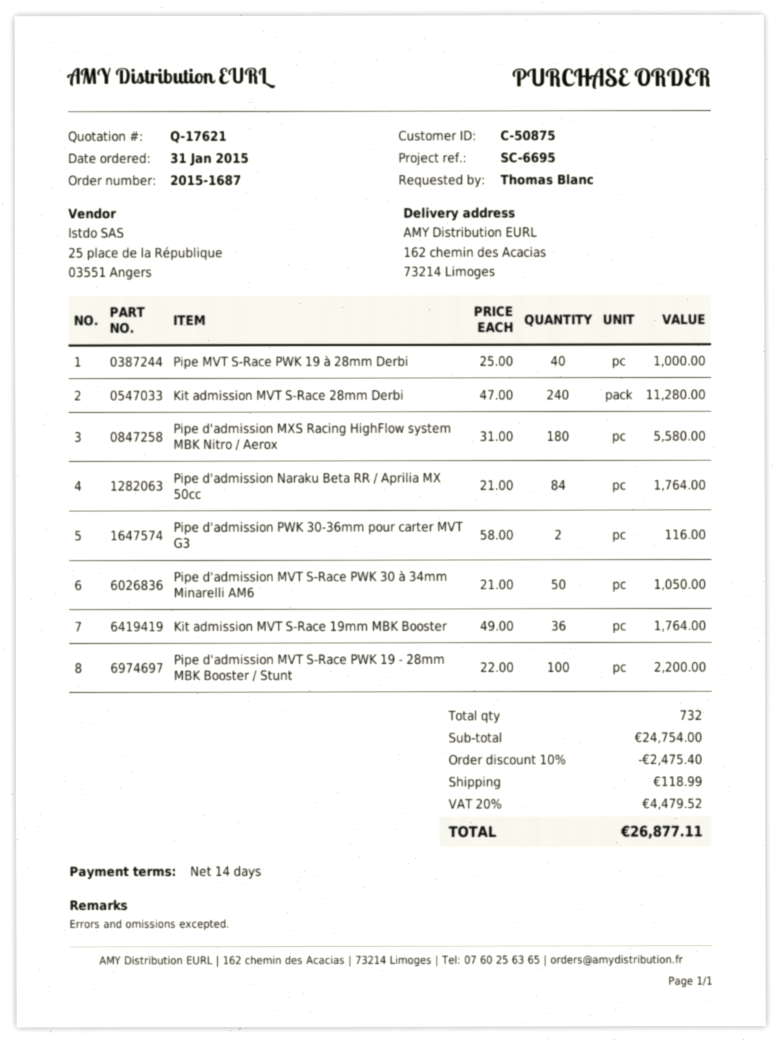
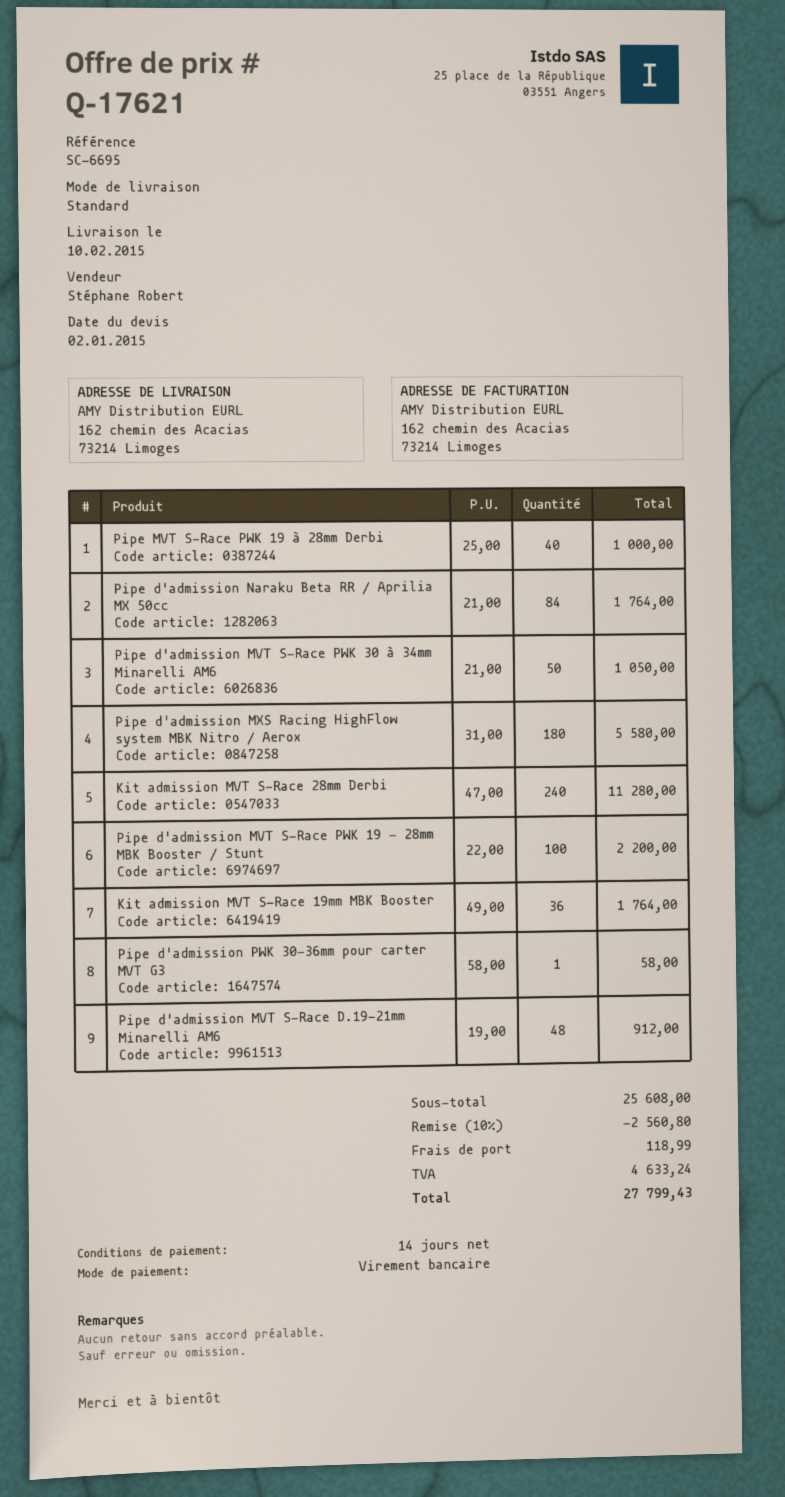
Pipe d'admission PWK 30-36mm pour carter MVT G3: 2 x 58.00 = 116.00 -> 1 x 58.00 = 58.00
Pipe d'admission MVT S-Race D.19-21mm Minarelli AM6: none -> 48 x 19.00 = 912.00
subtotal: 24754.00 -> 25608.00
discount: 10% = 2475.40 -> 10% = 2560.80
tax: 4479.52 -> 4633.24
total: 26877.11 -> 27799.43

